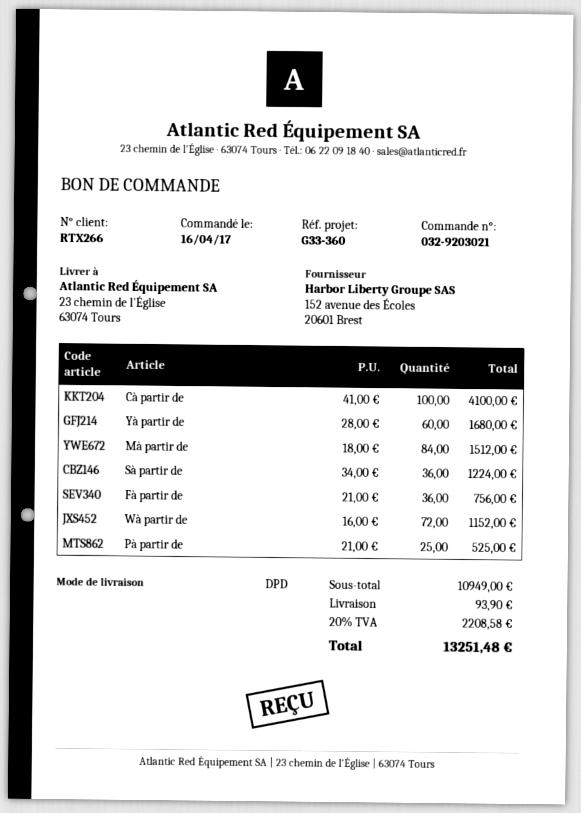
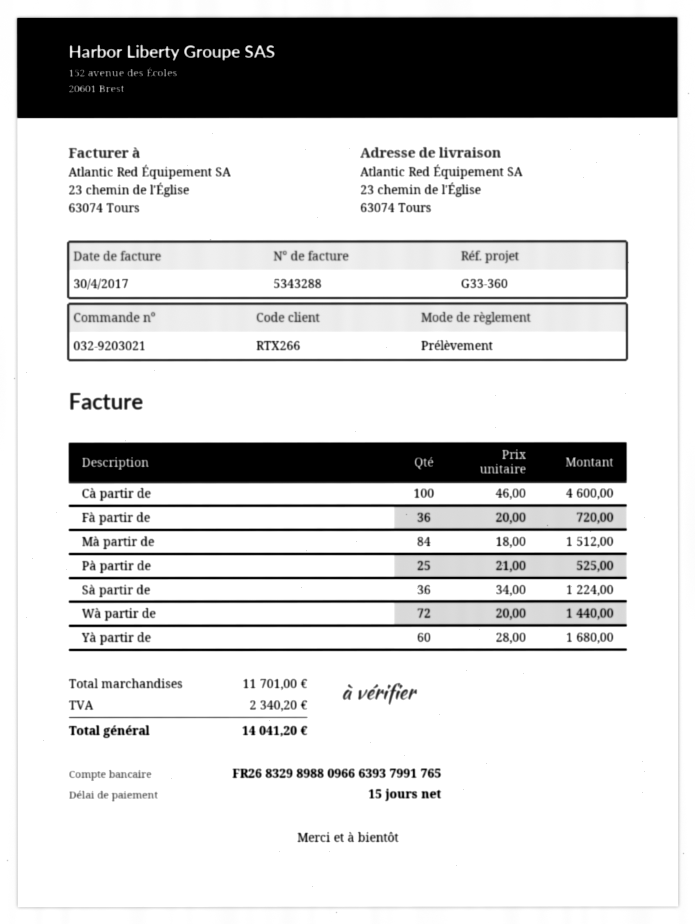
Cà partir de: 100 x 41.00 = 4100.00 -> 100 x 46.00 = 4600.00
Fà partir de: 36 x 21.00 = 756.00 -> 36 x 20.00 = 720.00
Wà partir de: 72 x 16.00 = 1152.00 -> 72 x 20.00 = 1440.00
subtotal: 10949.00 -> 11701.00
shipping: 93.90 -> none
tax: 2208.58 -> 2340.20
total: 13251.48 -> 14041.20

